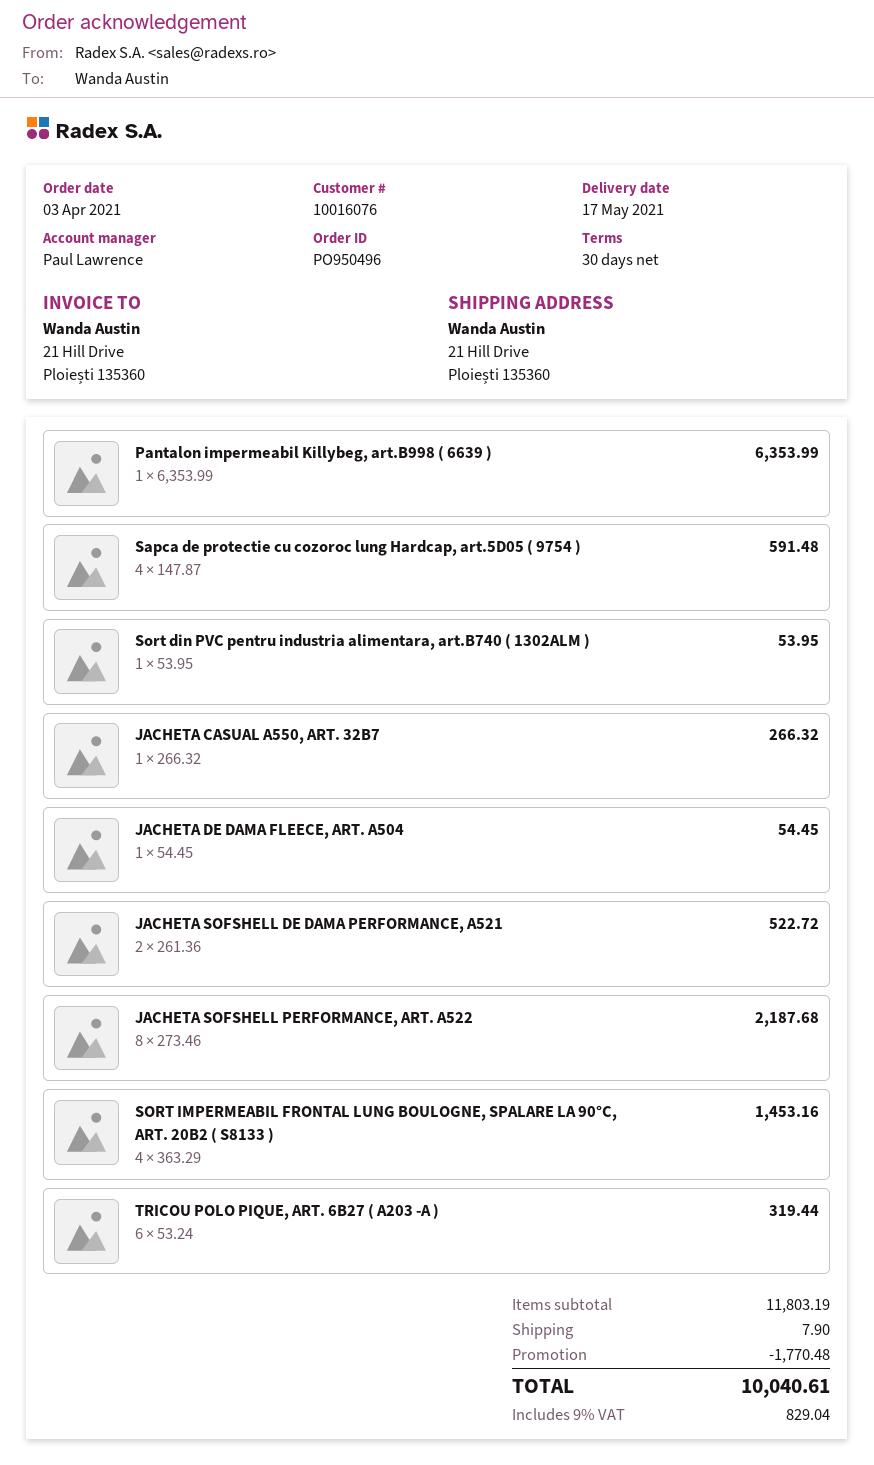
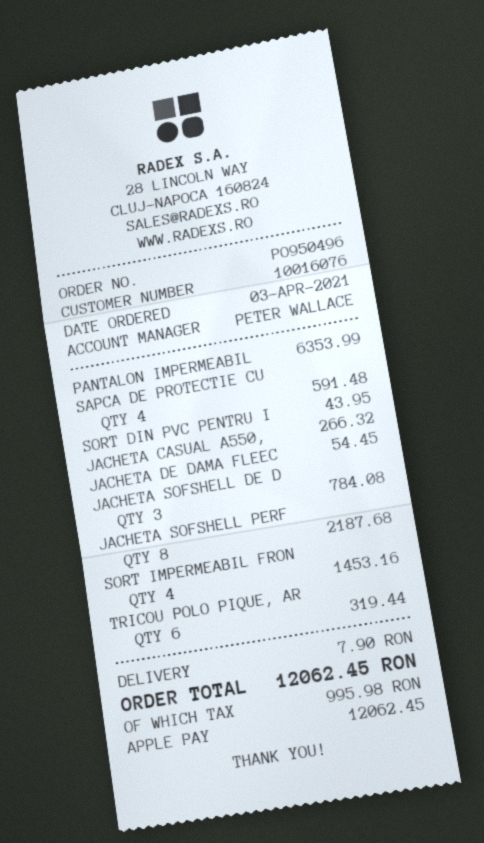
sales rep: Paul Lawrence -> PETER WALLACE
Sort din PVC pentru industria alimentara, art.B740 ( 1302ALM ): 1 for 53.95 -> 1 for 43.95
JACHETA SOFSHELL DE DAMA PERFORMANCE, A521: 2 for 522.72 -> 3 for 784.08
discount: 1770.48 -> none
tax: 829.04 -> 995.98
total: 10040.61 -> 12062.45

